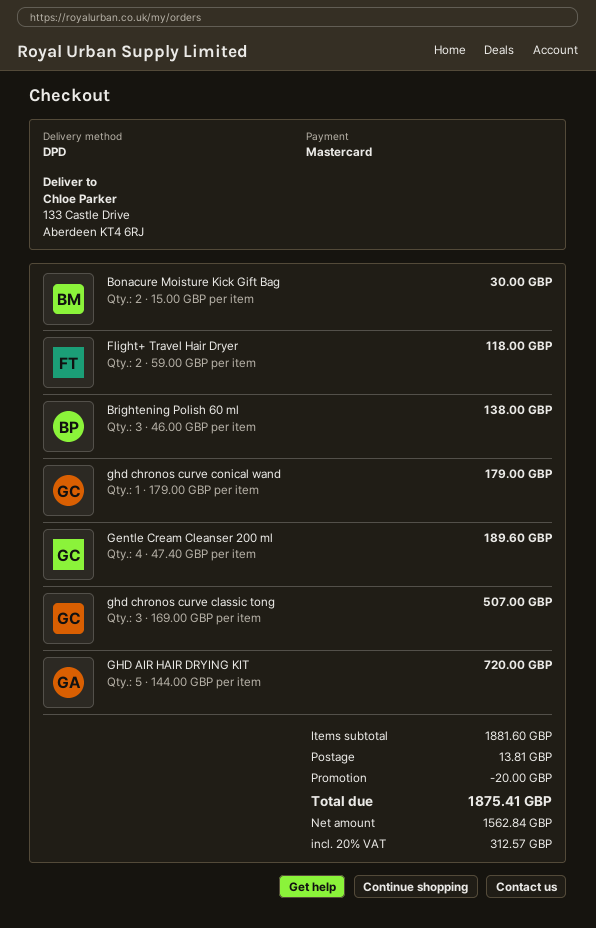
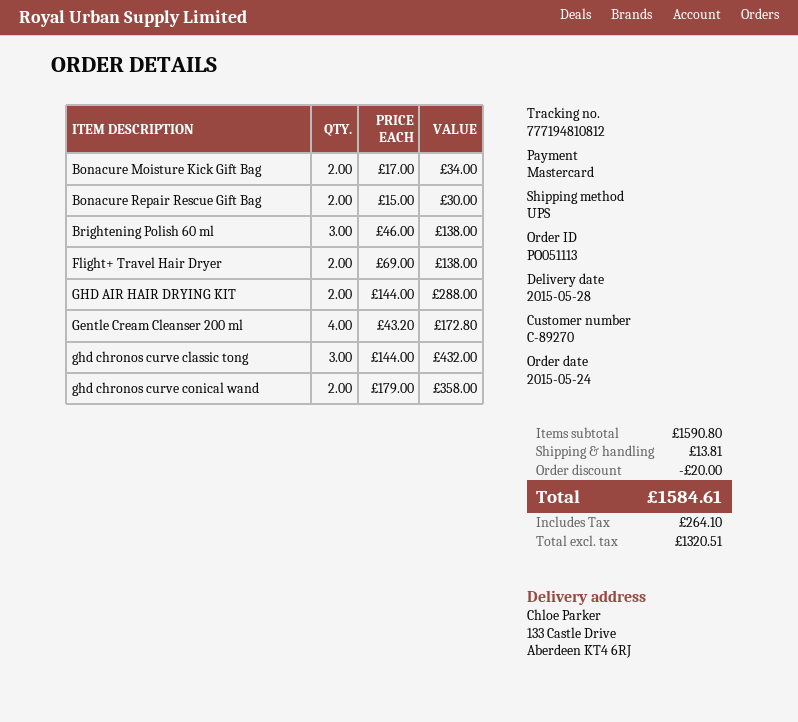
shipping method: DPD -> UPS
Bonacure Moisture Kick Gift Bag: 2 x 15.00 = 30.00 -> 2 x 17.00 = 34.00
Flight+ Travel Hair Dryer: 2 x 59.00 = 118.00 -> 2 x 69.00 = 138.00
ghd chronos curve conical wand: 1 x 179.00 = 179.00 -> 2 x 179.00 = 358.00
Gentle Cream Cleanser 200 ml: 4 x 47.40 = 189.60 -> 4 x 43.20 = 172.80
ghd chronos curve classic tong: 3 x 169.00 = 507.00 -> 3 x 144.00 = 432.00
GHD AIR HAIR DRYING KIT: 5 x 144.00 = 720.00 -> 2 x 144.00 = 288.00
Bonacure Repair Rescue Gift Bag: none -> 2 x 15.00 = 30.00
subtotal: 1881.60 -> 1590.80
net: 1562.84 -> 1320.51
tax: 312.57 -> 264.10
total: 1875.41 -> 1584.61

